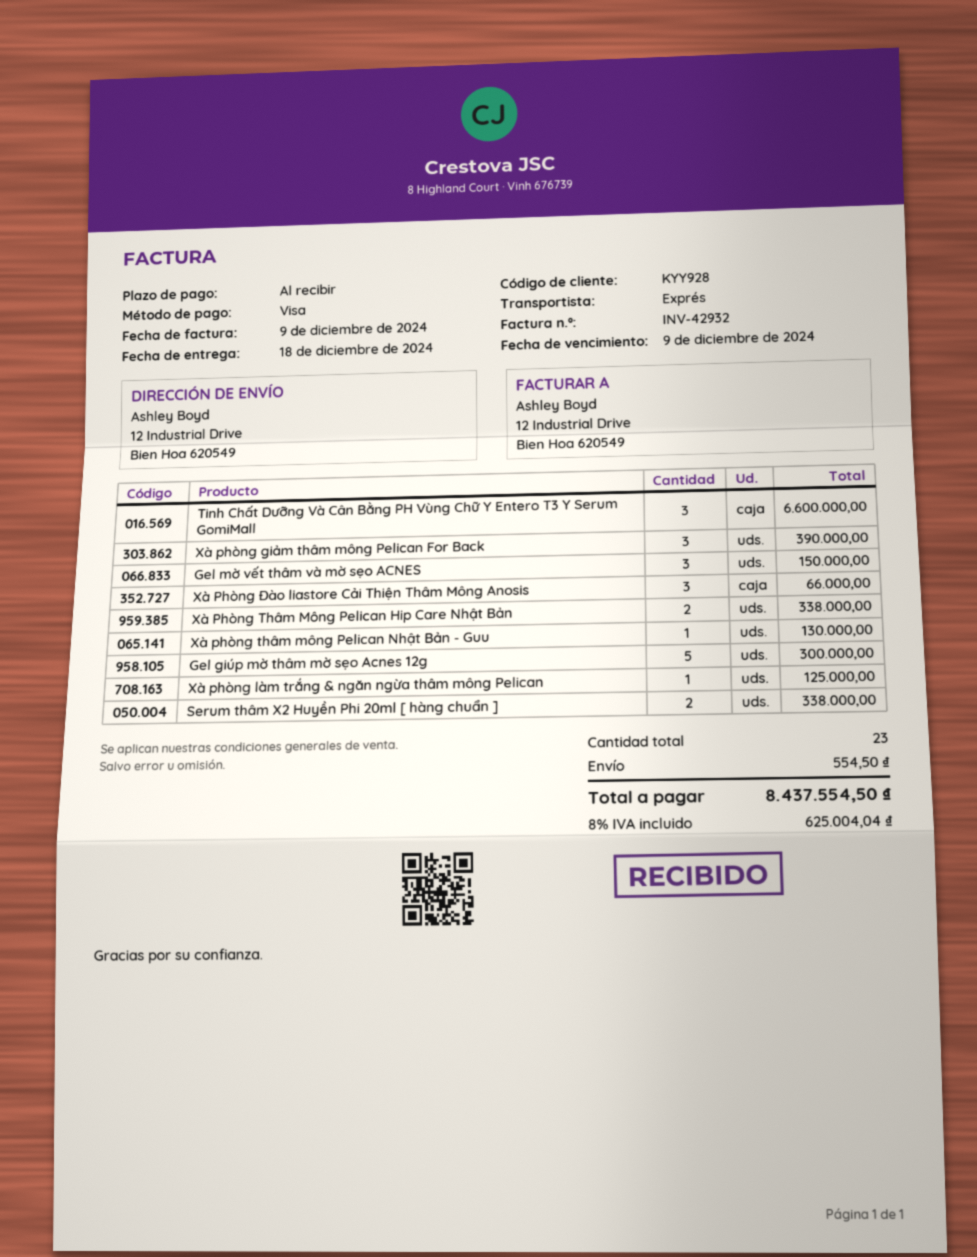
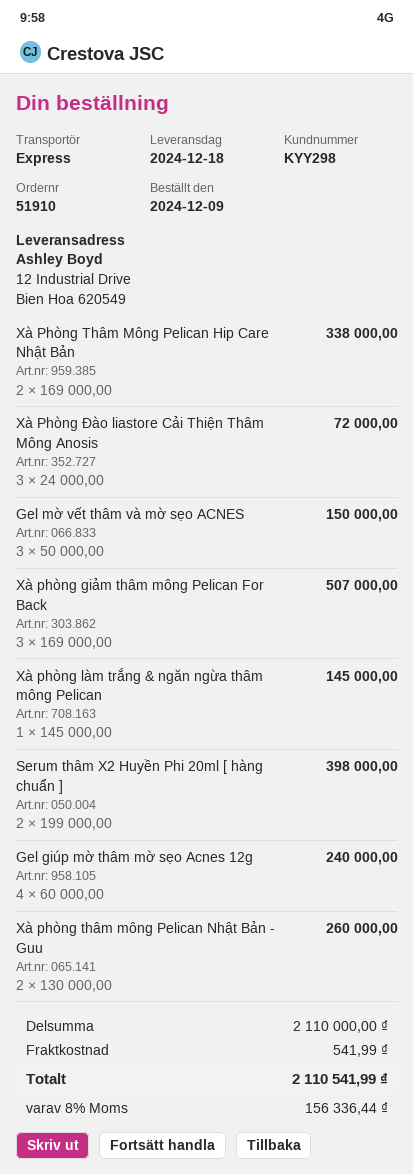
customer number: KYY928 -> KYY298
Tinh Chất Dưỡng Và Cân Bằng PH Vùng Chữ Y Entero T3 Y Serum GomiMall: 3 for 6600000.00 -> none
Xà phòng giảm thâm mông Pelican For Back: 3 for 390000.00 -> 3 for 507000.00
Xà Phòng Đào liastore Cải Thiện Thâm Mông Anosis: 3 for 66000.00 -> 3 for 72000.00
Xà phòng thâm mông Pelican Nhật Bản - Guu: 1 for 130000.00 -> 2 for 260000.00
Gel giúp mờ thâm mờ sẹo Acnes 12g: 5 for 300000.00 -> 4 for 240000.00
Xà phòng làm trắng & ngăn ngừa thâm mông Pelican: 1 for 125000.00 -> 1 for 145000.00
Serum thâm X2 Huyền Phi 20ml [ hàng chuẩn ]: 2 for 338000.00 -> 2 for 398000.00
shipping: 554.50 -> 541.99
tax: 8% = 625004.04 -> 8% = 156336.44
total: 8437554.50 -> 2110541.99

